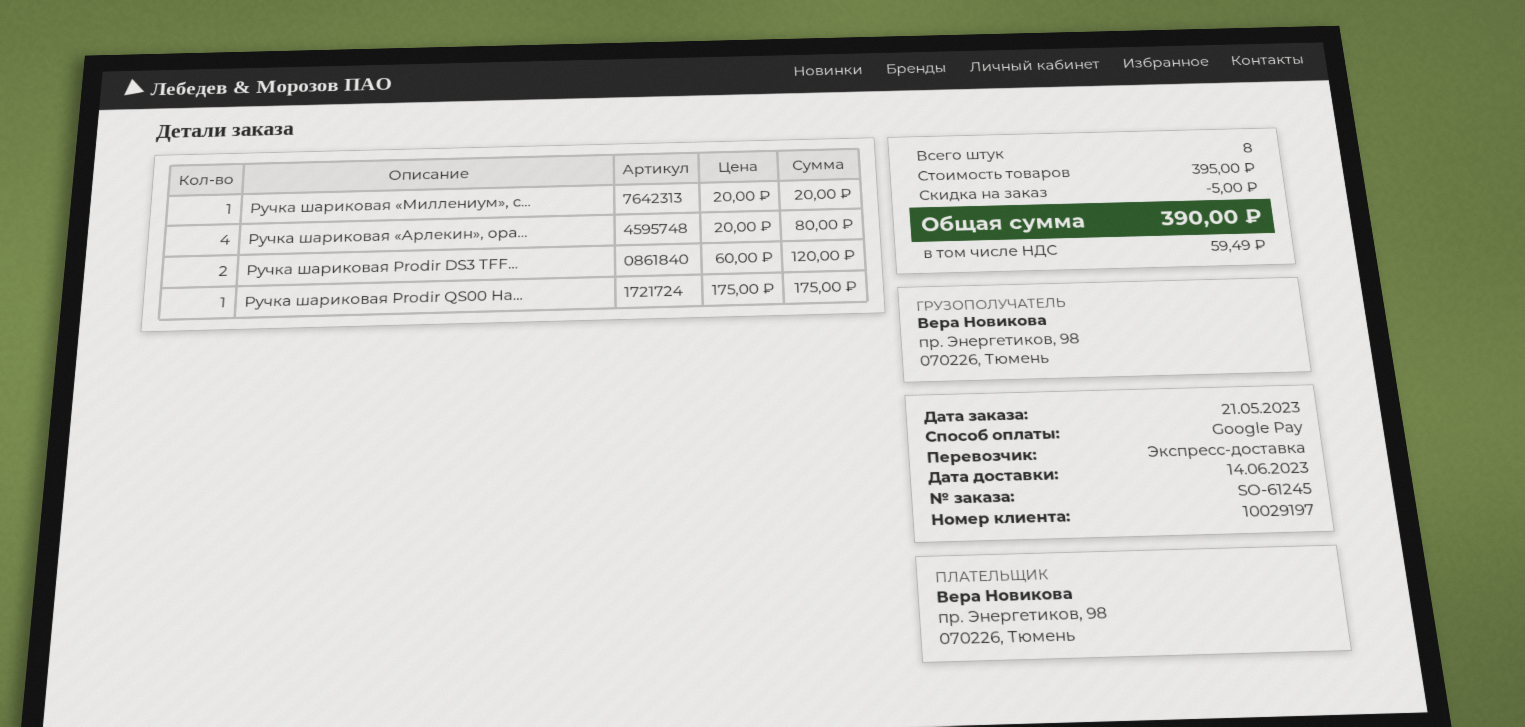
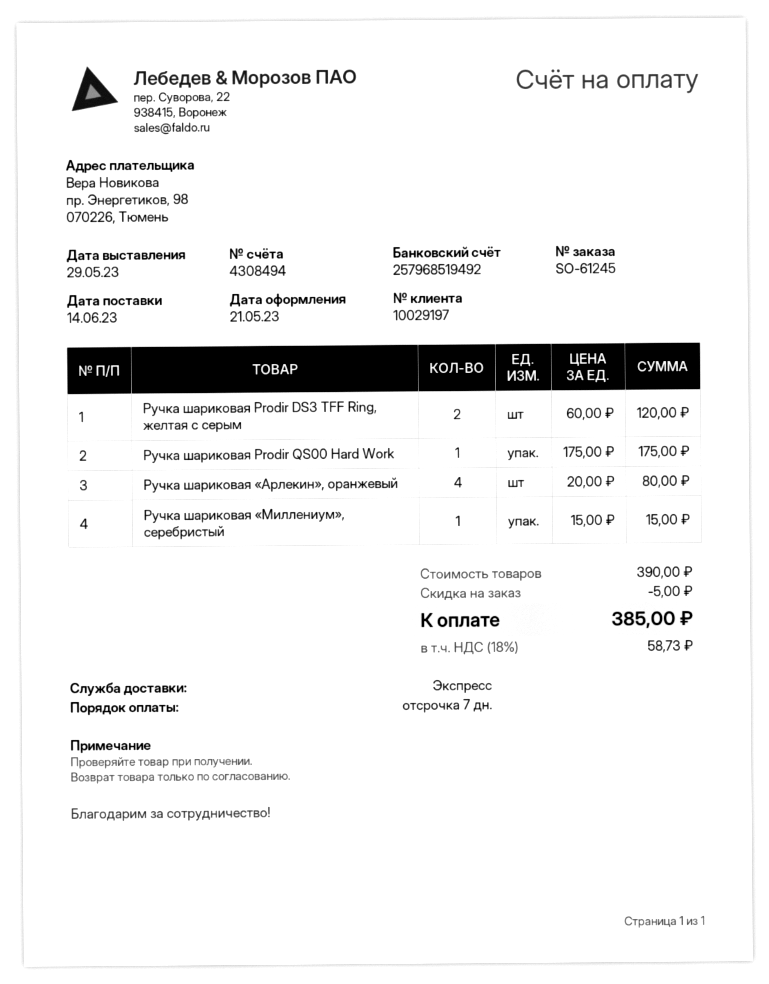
Ручка шариковая «Миллениум», с...: 1 x 20.00 = 20.00 -> 1 x 15.00 = 15.00
subtotal: 395.00 -> 390.00
tax: 59.49 -> 58.73
total: 390.00 -> 385.00

